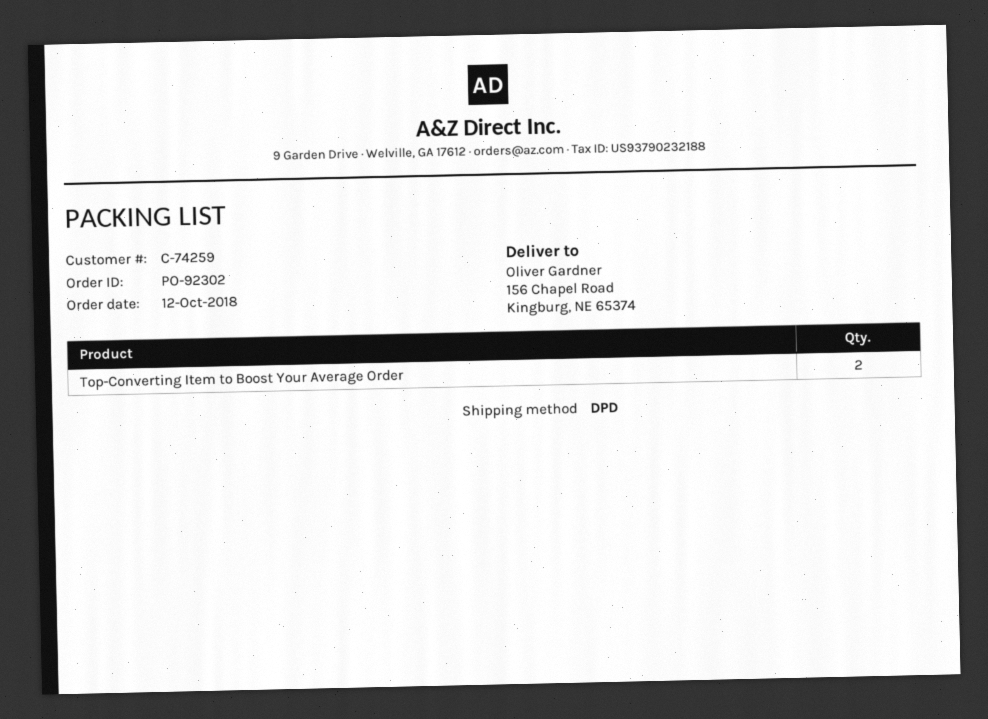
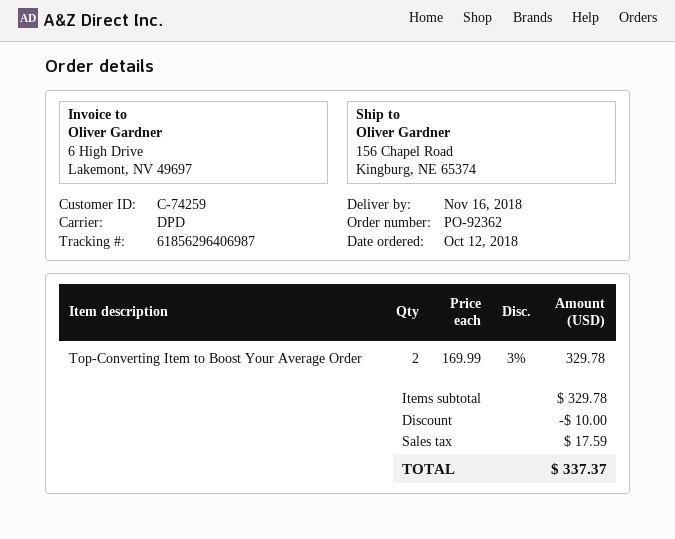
order number: PO-92302 -> PO-92362

